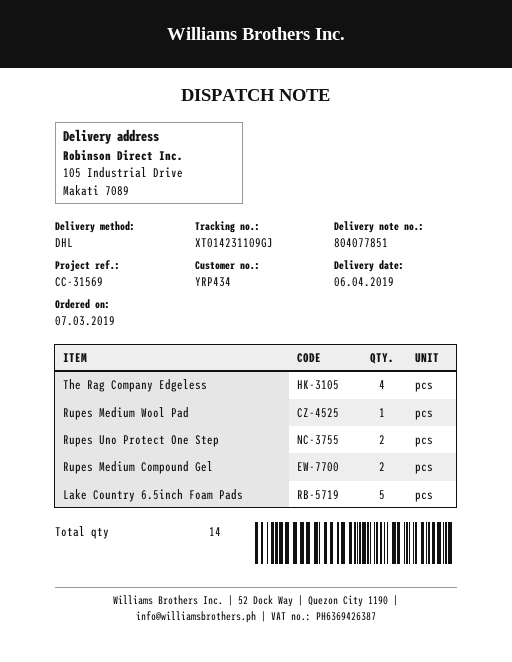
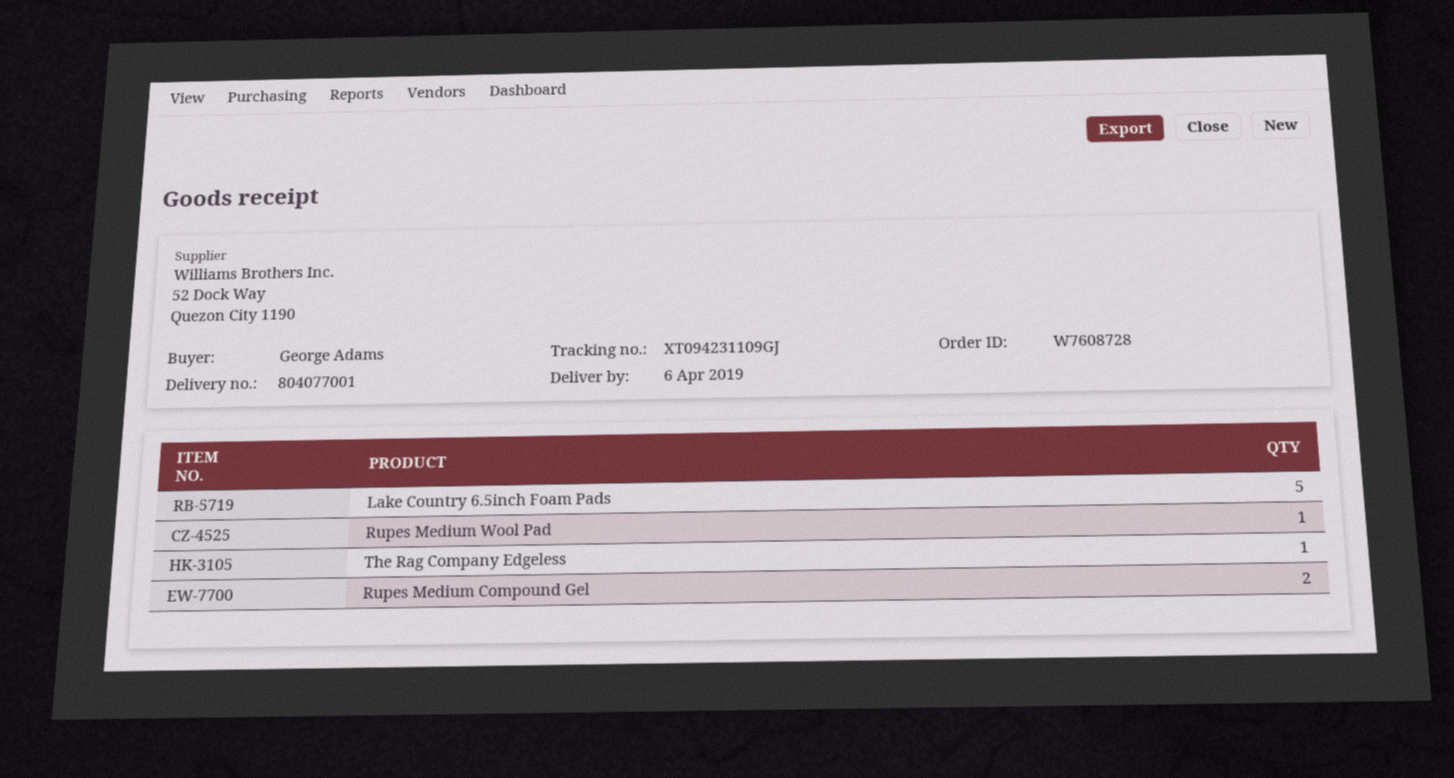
delivery note number: 804077851 -> 804077001
tracking number: XT014231109GJ -> XT094231109GJ
The Rag Company Edgeless: 4 -> 1
Rupes Uno Protect One Step: 2 -> none

